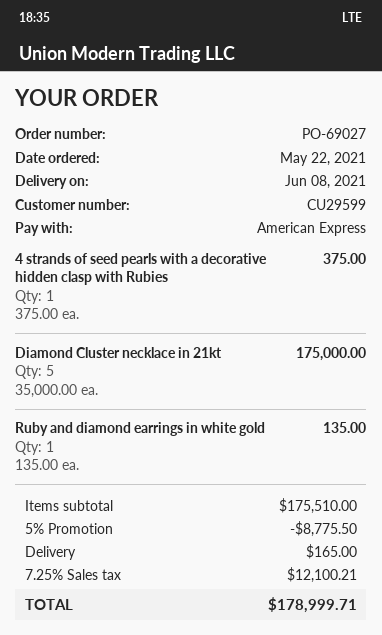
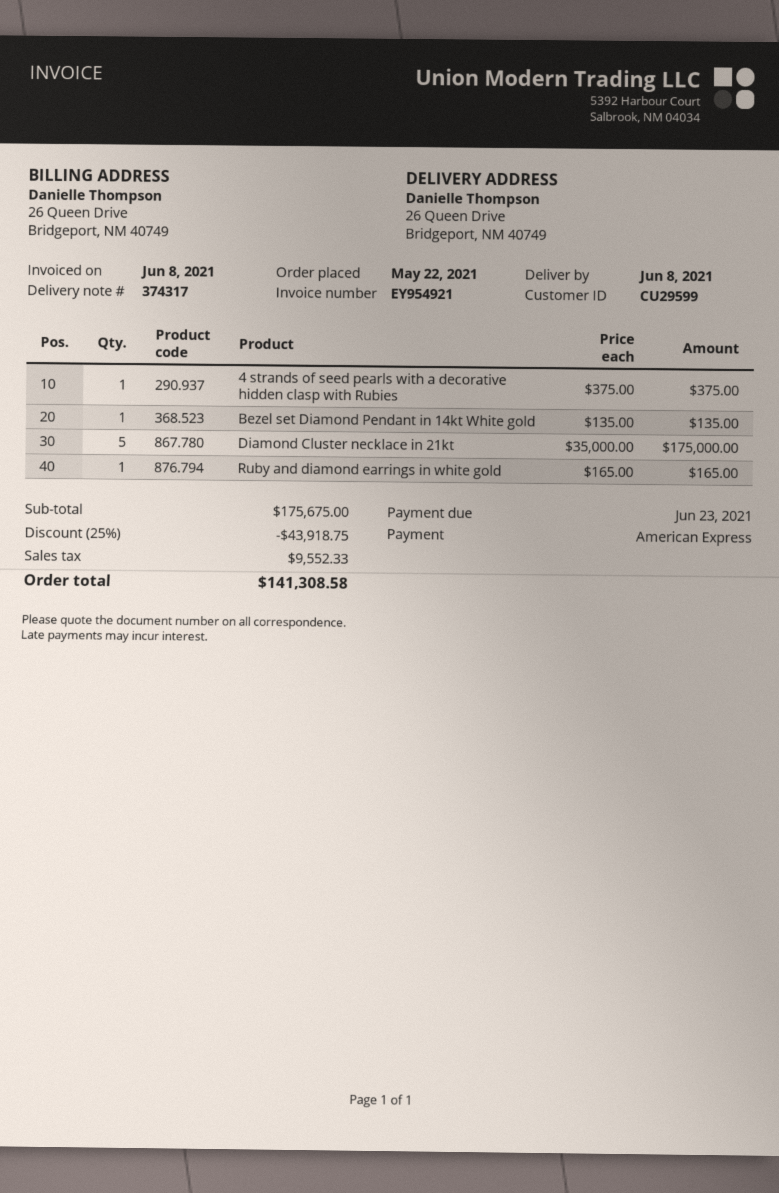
Ruby and diamond earrings in white gold: 1 x 135.00 = 135.00 -> 1 x 165.00 = 165.00
Bezel set Diamond Pendant in 14kt White gold: none -> 1 x 135.00 = 135.00
subtotal: 175510.00 -> 175675.00
discount: 5% = 8775.50 -> 25% = 43918.75
shipping: 165.00 -> none
tax: 12100.21 -> 9552.33
total: 178999.71 -> 141308.58

